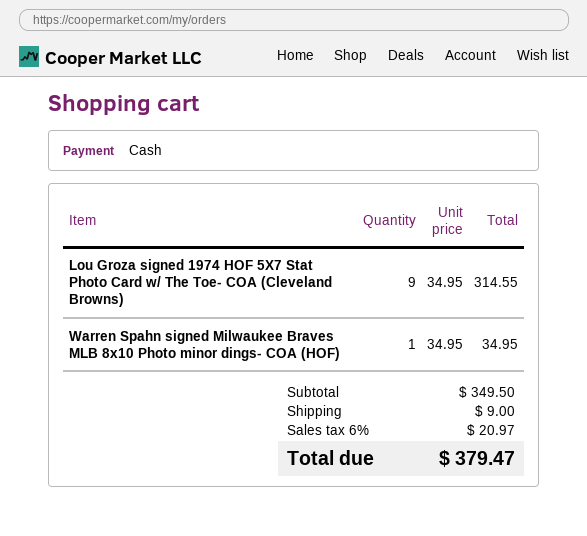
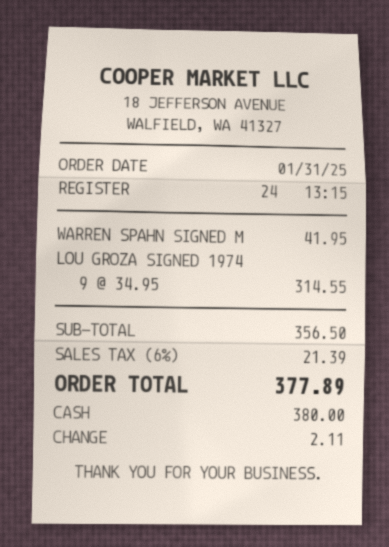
Warren Spahn signed Milwaukee Braves MLB 8x10 Photo minor dings- COA (HOF): 1 x 34.95 = 34.95 -> 1 x 41.95 = 41.95
subtotal: 349.50 -> 356.50
shipping: 9.00 -> none
tax: 6% = 20.97 -> 6% = 21.39
total: 379.47 -> 377.89

